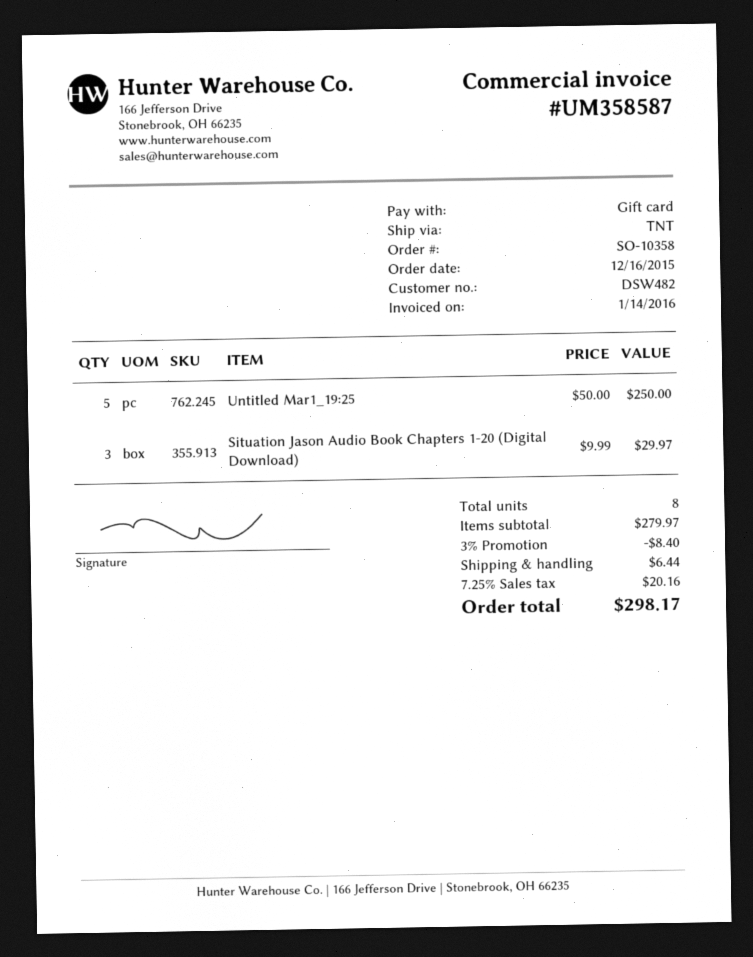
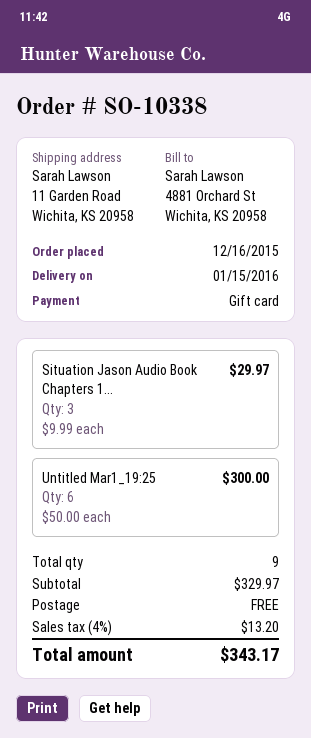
order number: SO-10358 -> SO-10338
Untitled Mar1_19:25: 5 x 50.00 = 250.00 -> 6 x 50.00 = 300.00
total quantity: 8 -> 9
subtotal: 279.97 -> 329.97
discount: 3% = 8.40 -> none
shipping: 6.44 -> 0.00
tax: 7.25% = 20.16 -> 4% = 13.20
total: 298.17 -> 343.17

